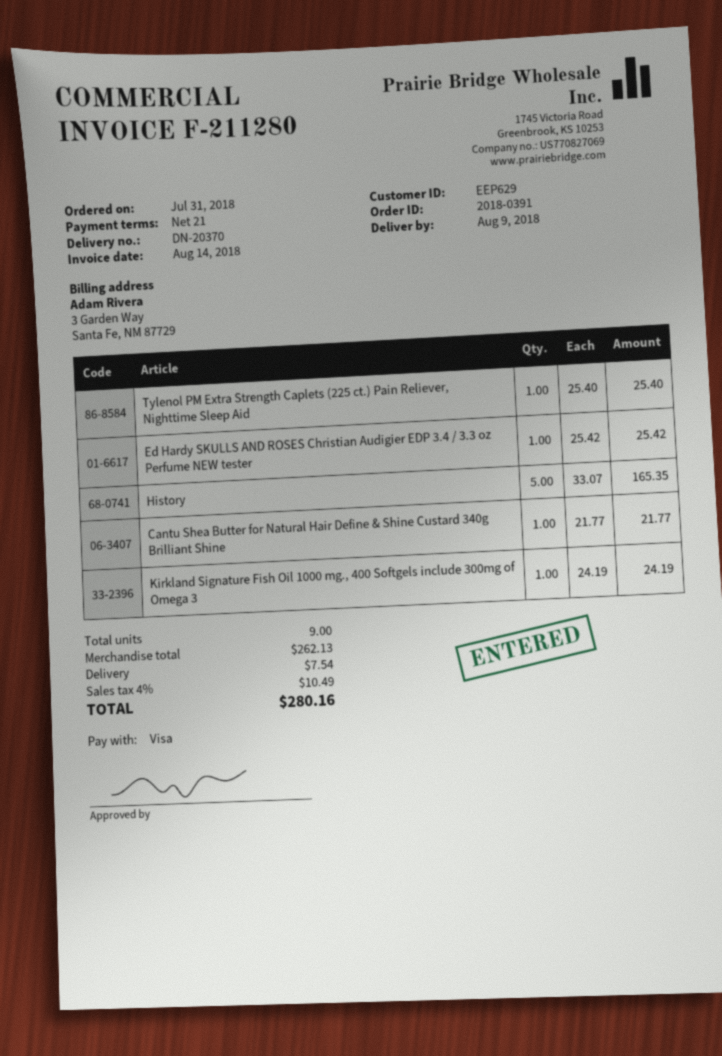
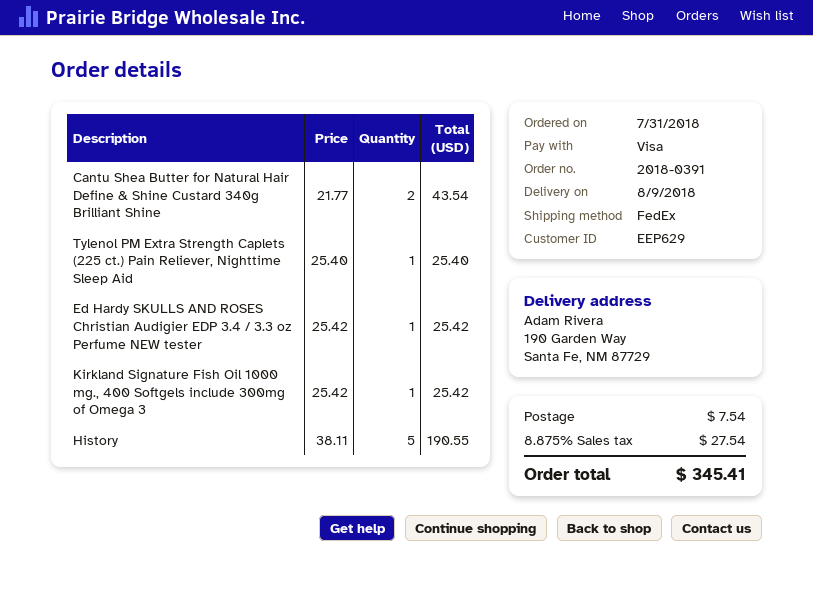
History: 5 x 33.07 = 165.35 -> 5 x 38.11 = 190.55
Cantu Shea Butter for Natural Hair Define & Shine Custard 340g Brilliant Shine: 1 x 21.77 = 21.77 -> 2 x 21.77 = 43.54
Kirkland Signature Fish Oil 1000 mg., 400 Softgels include 300mg of Omega 3: 1 x 24.19 = 24.19 -> 1 x 25.42 = 25.42
tax: 4% = 10.49 -> 8.875% = 27.54
total: 280.16 -> 345.41

